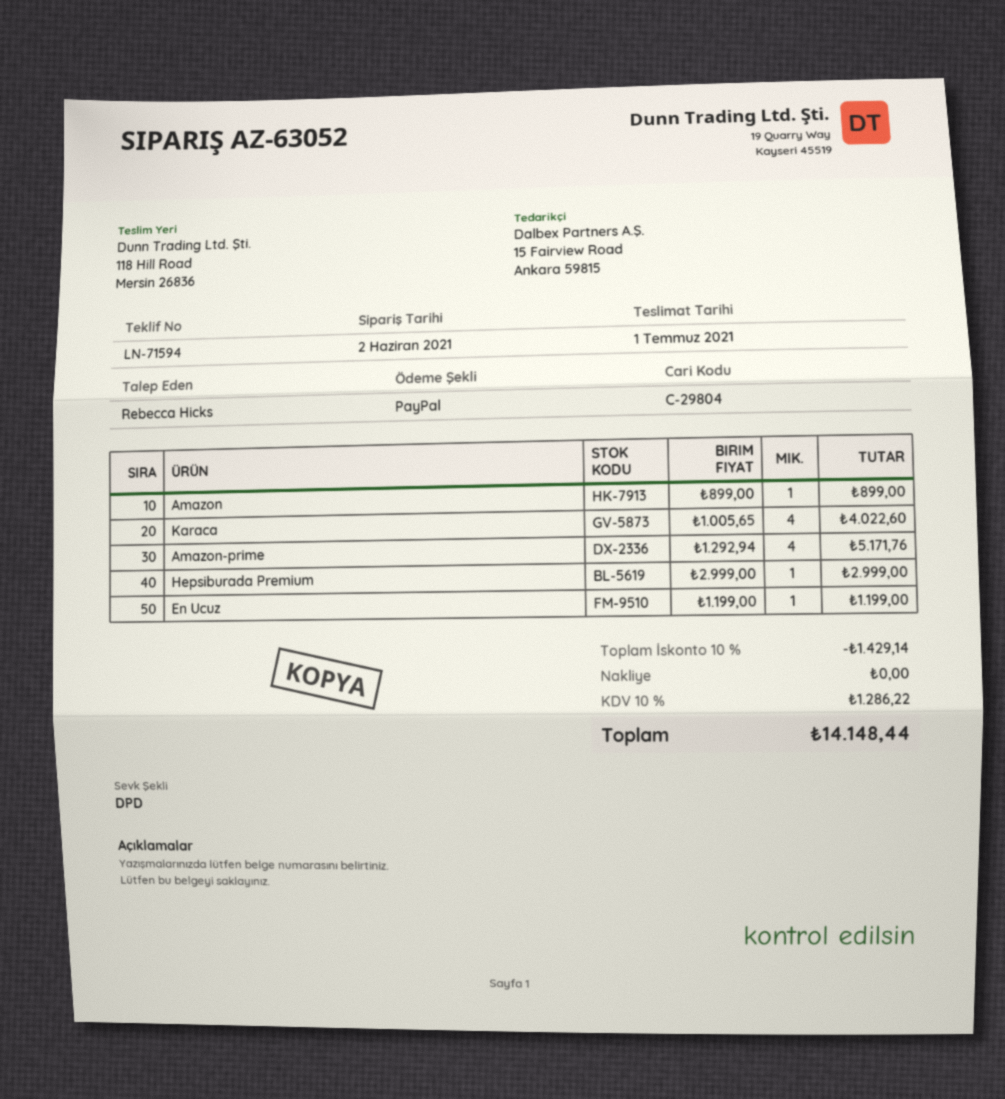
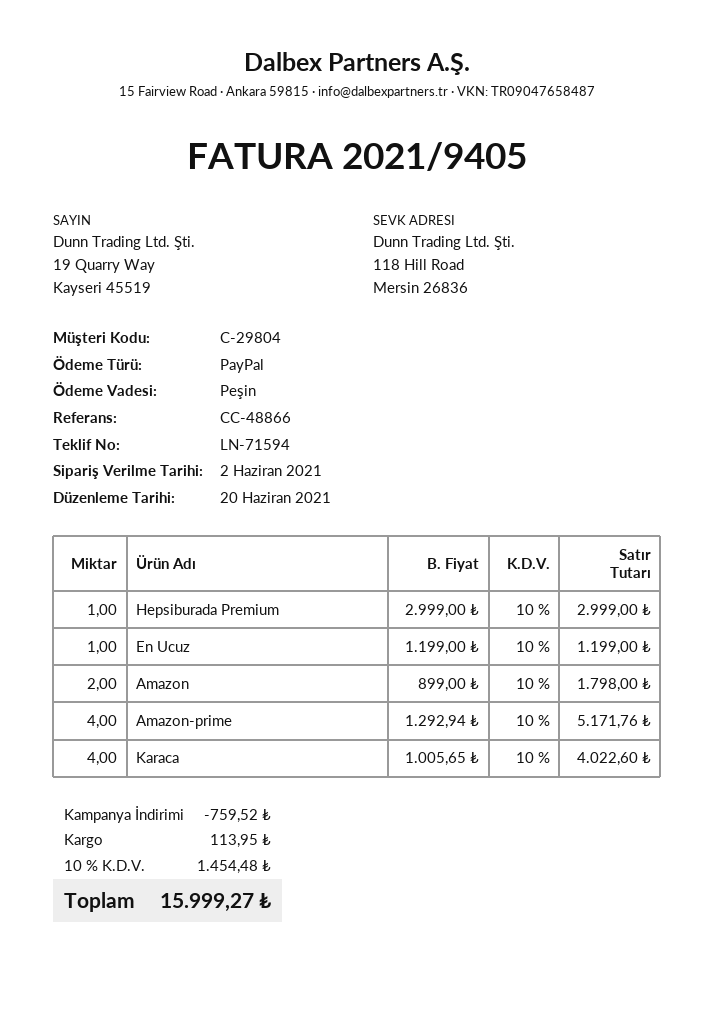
Amazon: 1 x 899.00 = 899.00 -> 2 x 899.00 = 1798.00
discount: 1429.14 -> 759.52
shipping: 0.00 -> 113.95
tax: 10% = 1286.22 -> 10% = 1454.48
total: 14148.44 -> 15999.27

